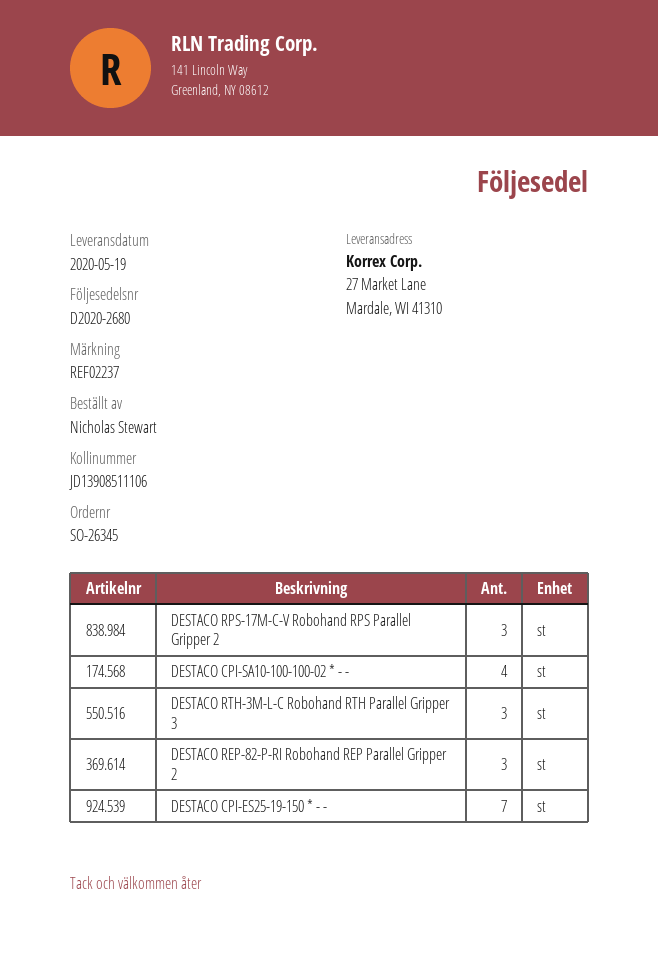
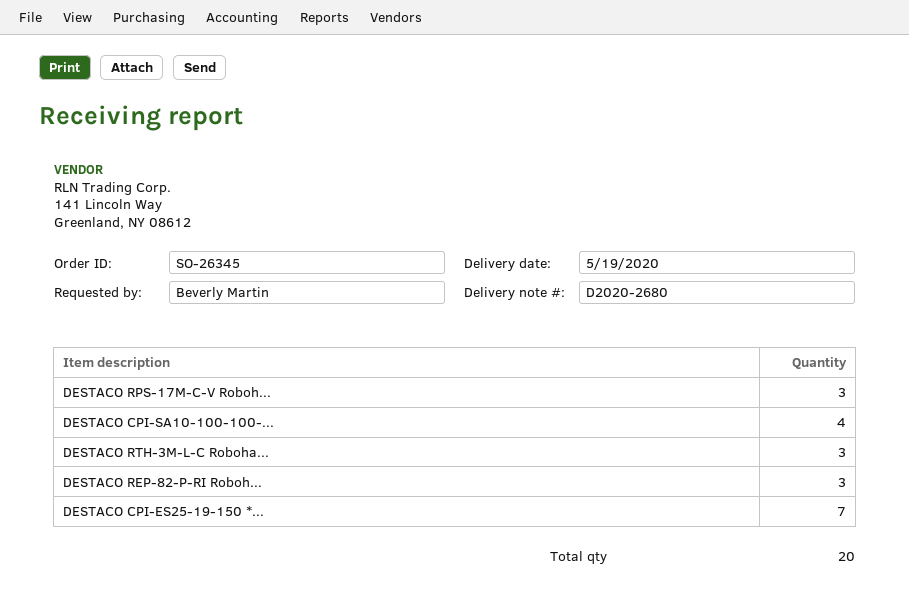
ordered by: Nicholas Stewart -> Beverly Martin

